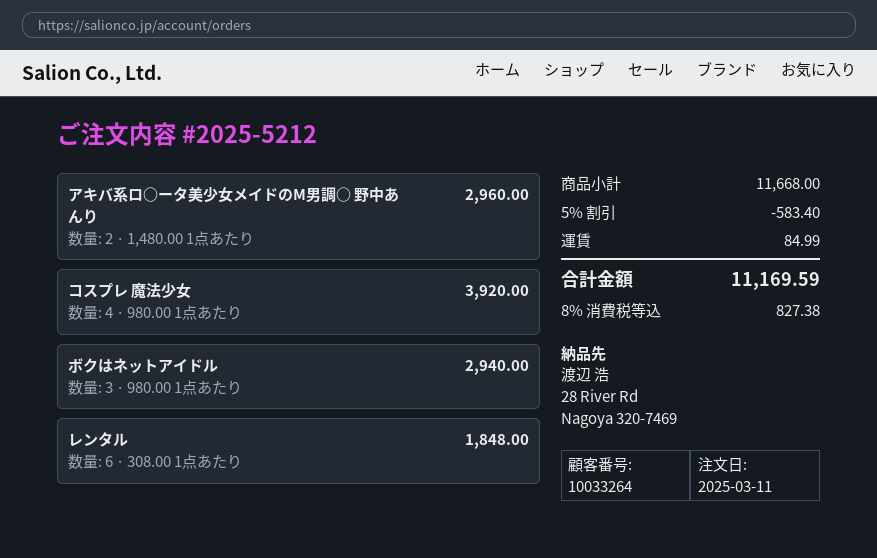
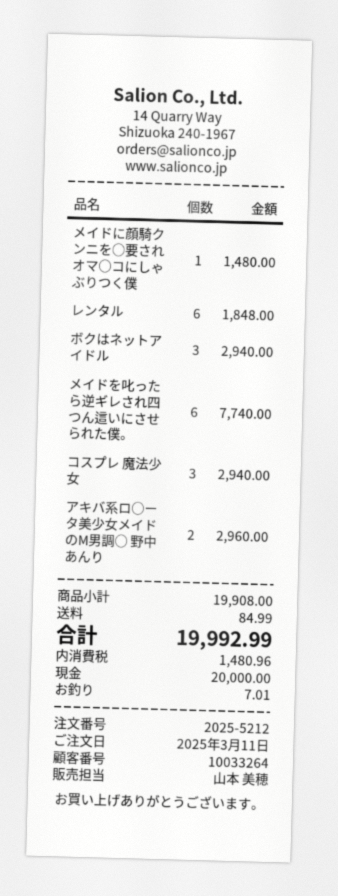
コスプレ 魔法少女: 4 for 3920.00 -> 3 for 2940.00
メイドに顔騎クンニを○要されオマ○コにしゃぶりつく僕: none -> 1 for 1480.00
メイドを叱ったら逆ギレされ四つん這いにさせられた僕。: none -> 6 for 7740.00
subtotal: 11668.00 -> 19908.00
discount: 5% = 583.40 -> none
tax: 827.38 -> 1480.96
total: 11169.59 -> 19992.99

